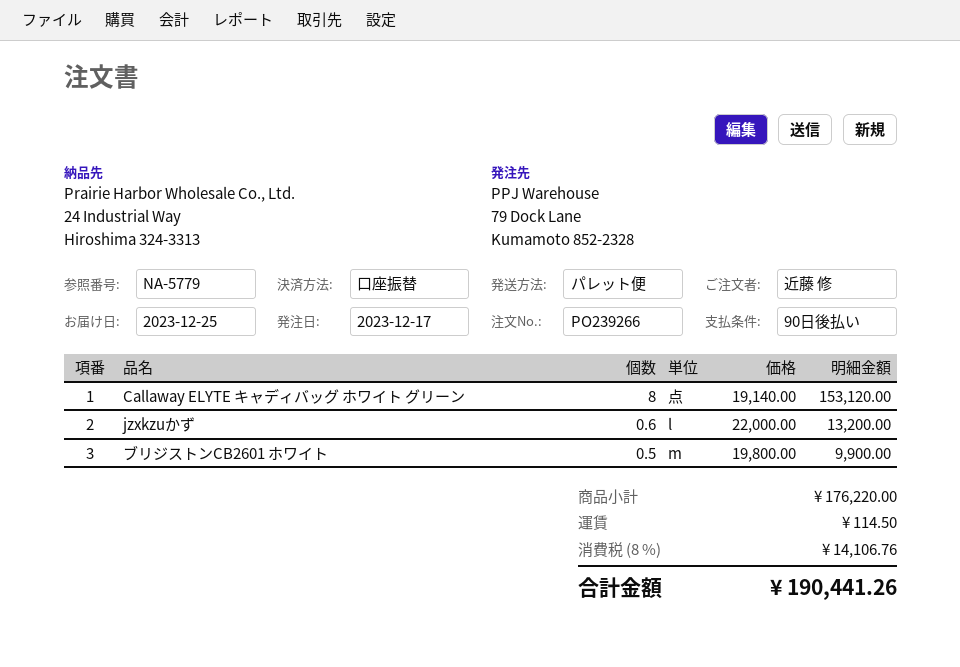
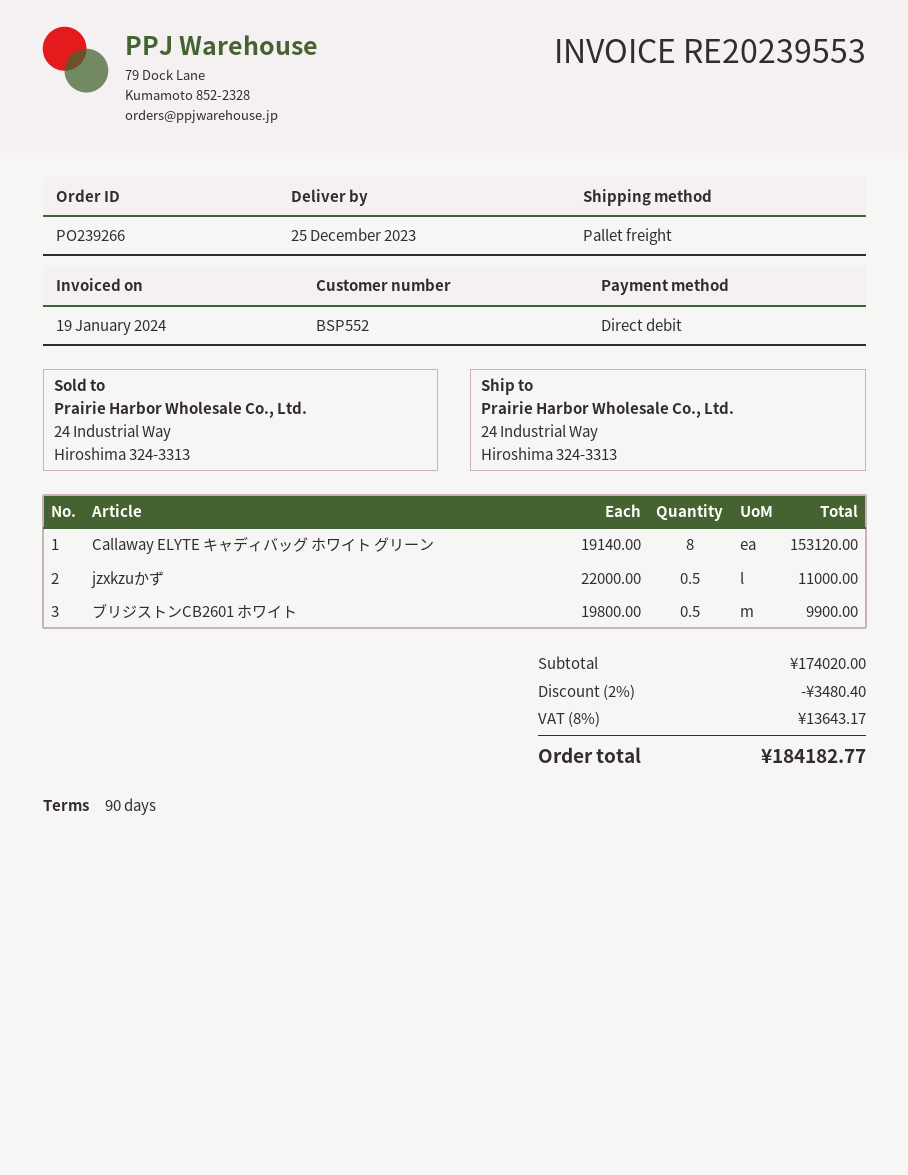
jzxkzuかず: 0.6 x 22000.00 = 13200.00 -> 0.5 x 22000.00 = 11000.00
subtotal: 176220.00 -> 174020.00
discount: none -> 2% = 3480.40
shipping: 114.50 -> none
tax: 8% = 14106.76 -> 8% = 13643.17
total: 190441.26 -> 184182.77

